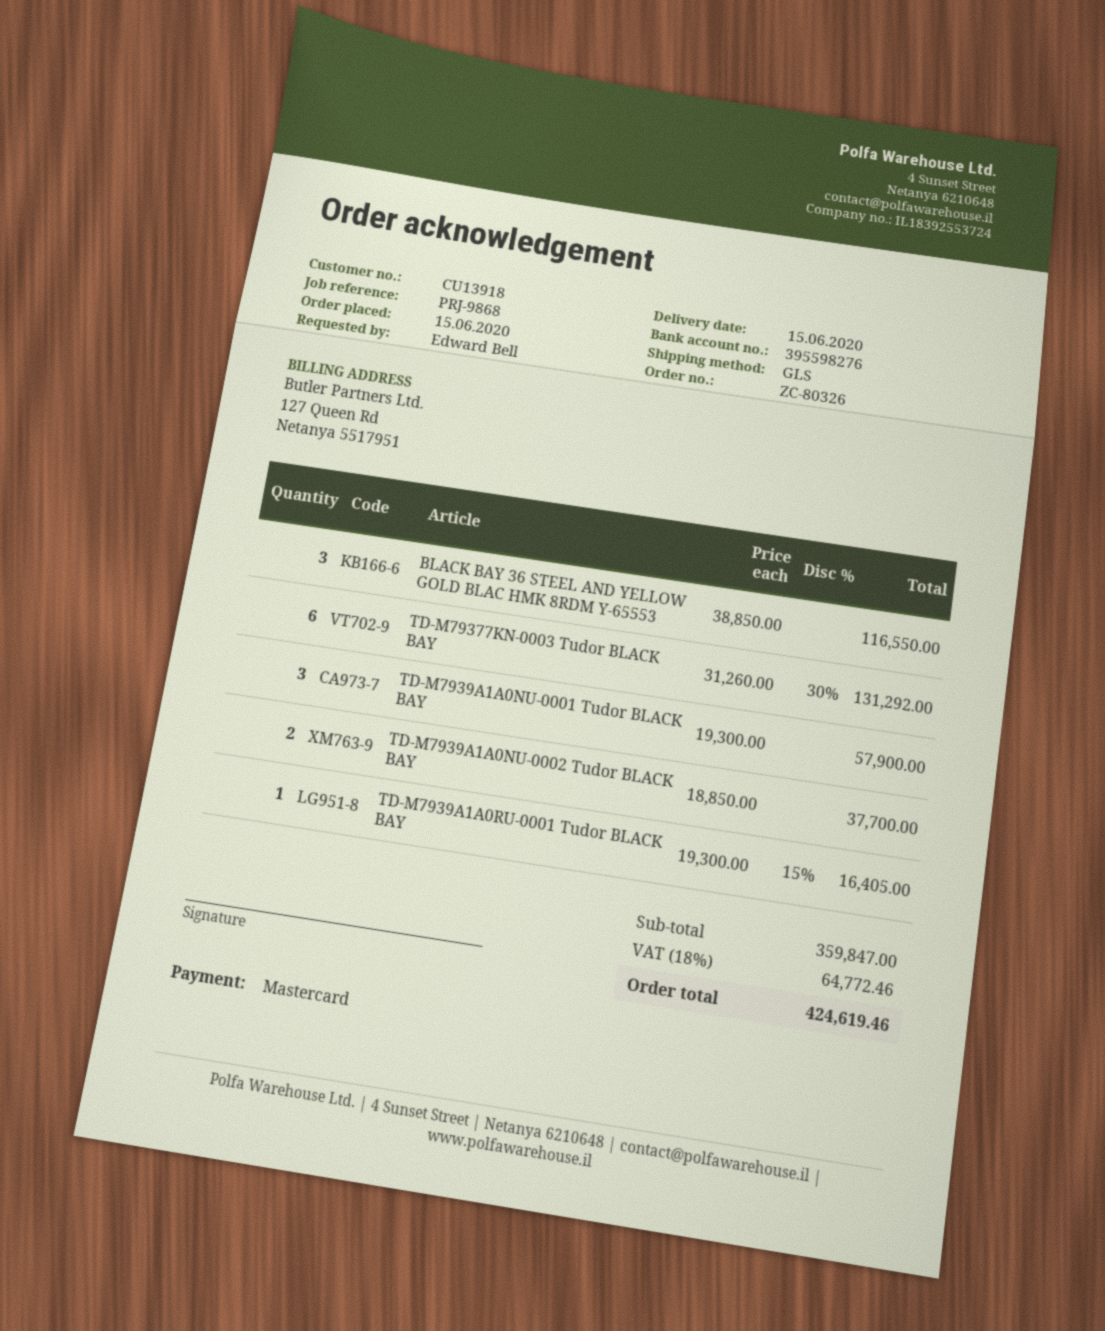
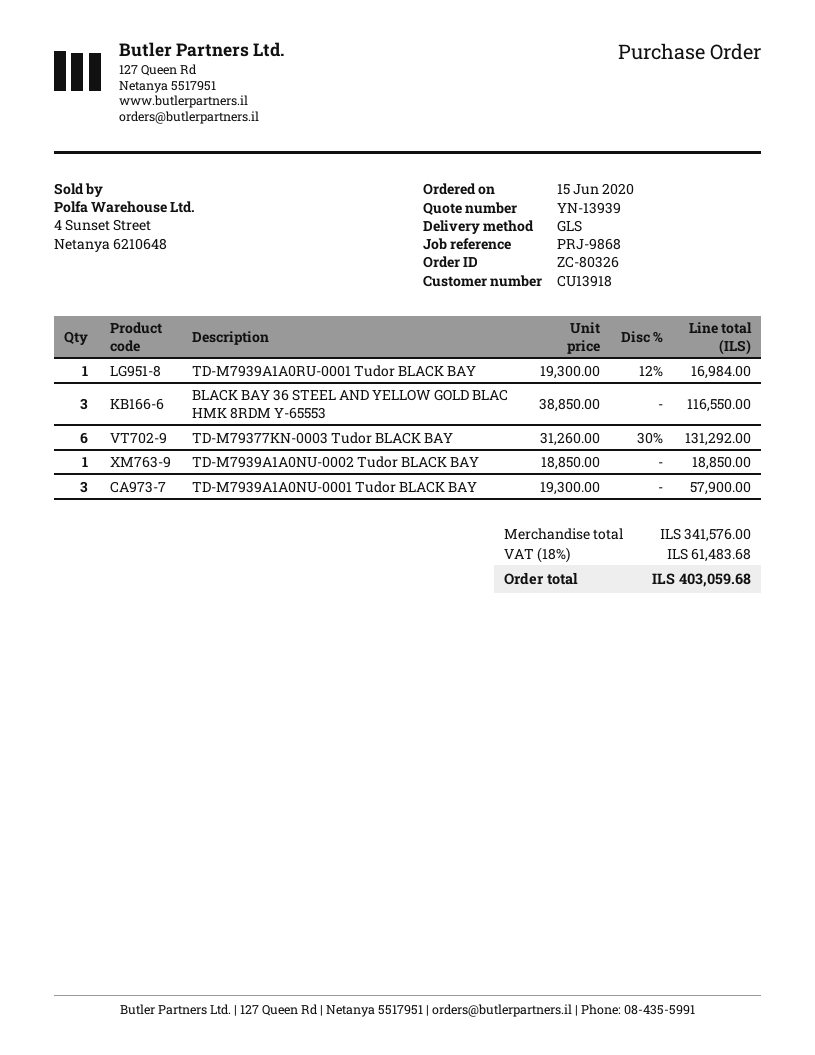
TD-M7939A1A0NU-0002 Tudor BLACK BAY: 2 x 18850.00 = 37700.00 -> 1 x 18850.00 = 18850.00
TD-M7939A1A0RU-0001 Tudor BLACK BAY: 1 x 19300.00 - 15% = 16405.00 -> 1 x 19300.00 - 12% = 16984.00
subtotal: 359847.00 -> 341576.00
tax: 18% = 64772.46 -> 18% = 61483.68
total: 424619.46 -> 403059.68

